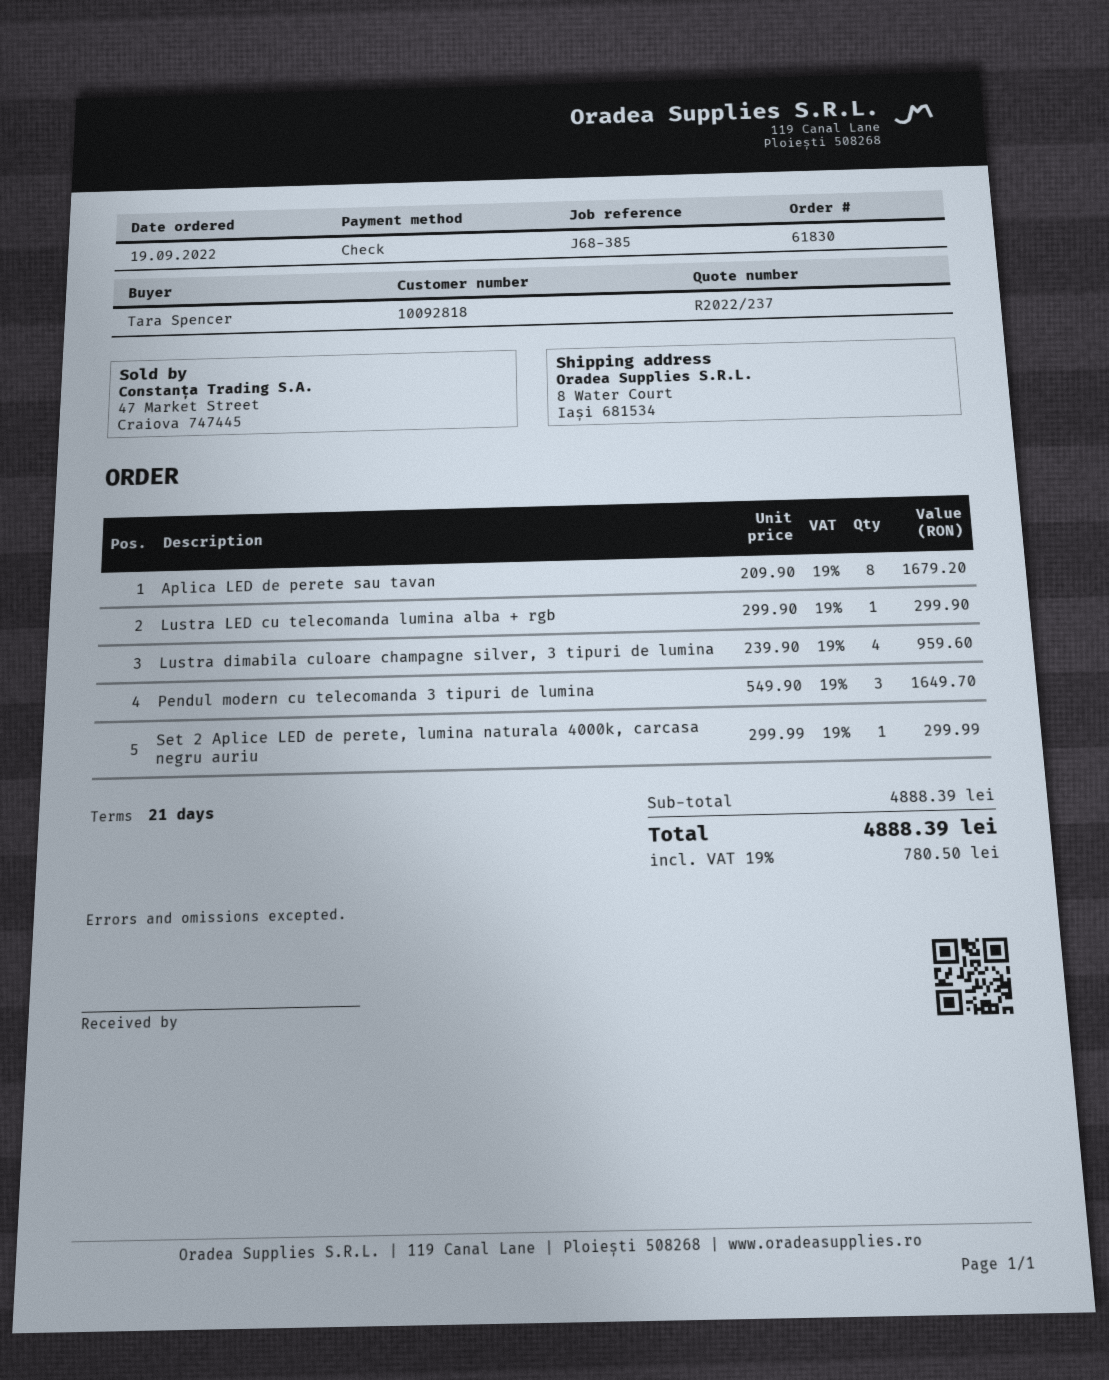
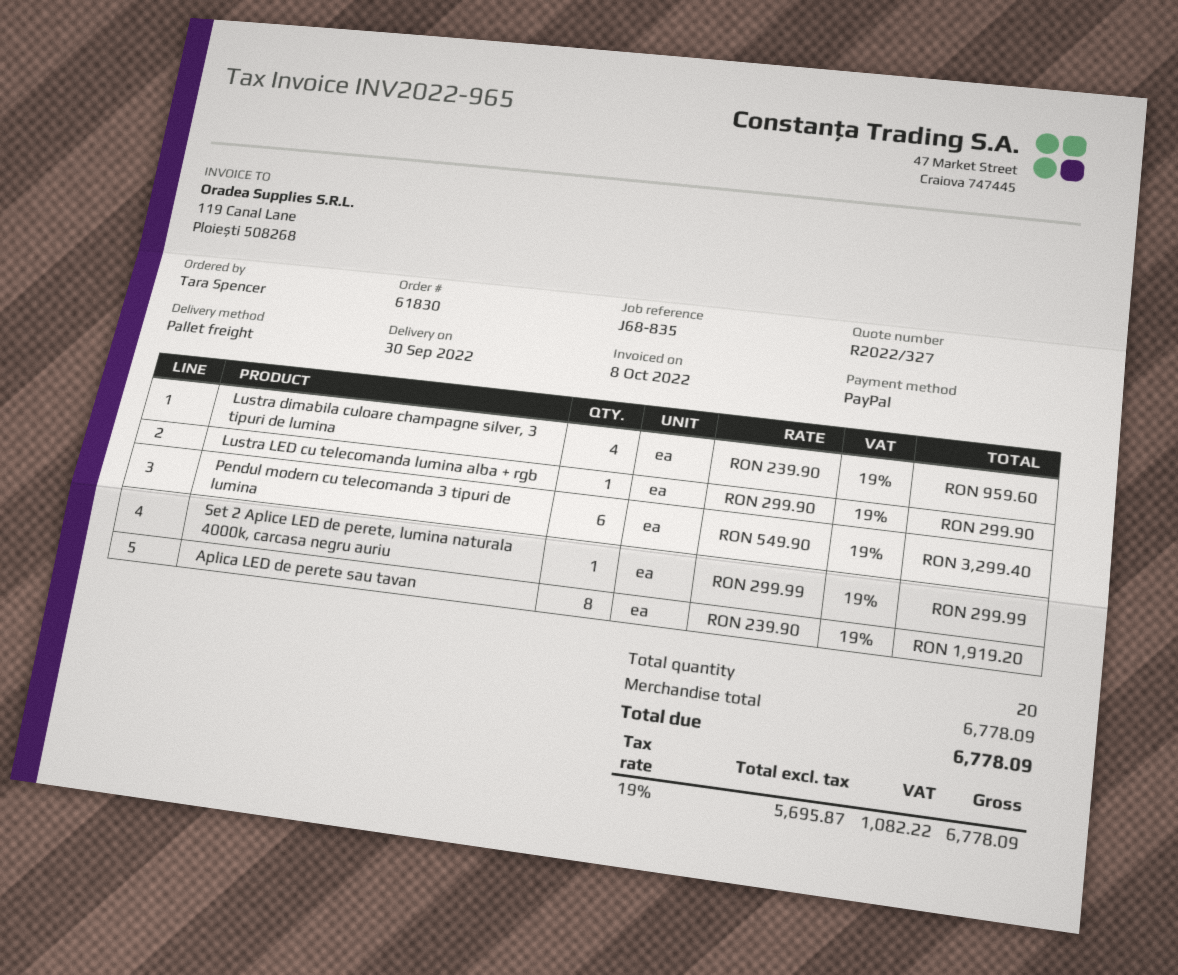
quote number: R2022/237 -> R2022/327
reference: J68-385 -> J68-835
payment method: cheque -> PayPal
Aplica LED de perete sau tavan: 8 x 209.90 = 1679.20 -> 8 x 239.90 = 1919.20
Pendul modern cu telecomanda 3 tipuri de lumina: 3 x 549.90 = 1649.70 -> 6 x 549.90 = 3299.40
subtotal: 4888.39 -> 6778.09
tax: 19% = 780.50 -> 19% = 1082.22
total: 4888.39 -> 6778.09

